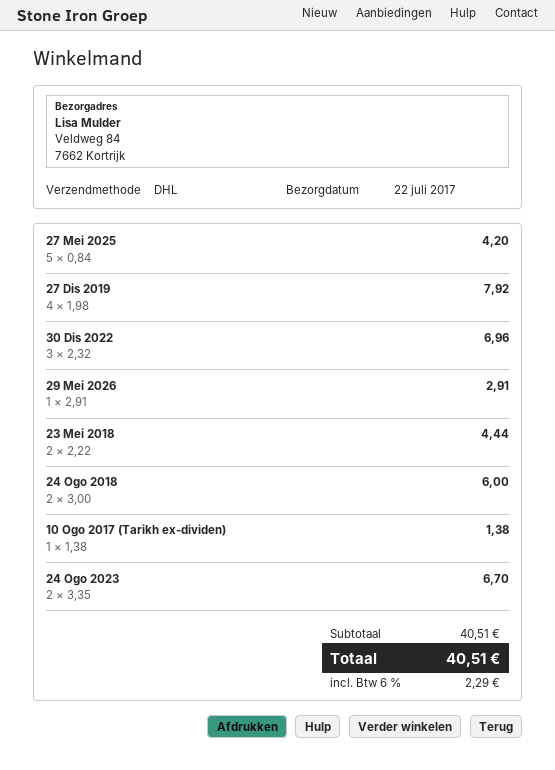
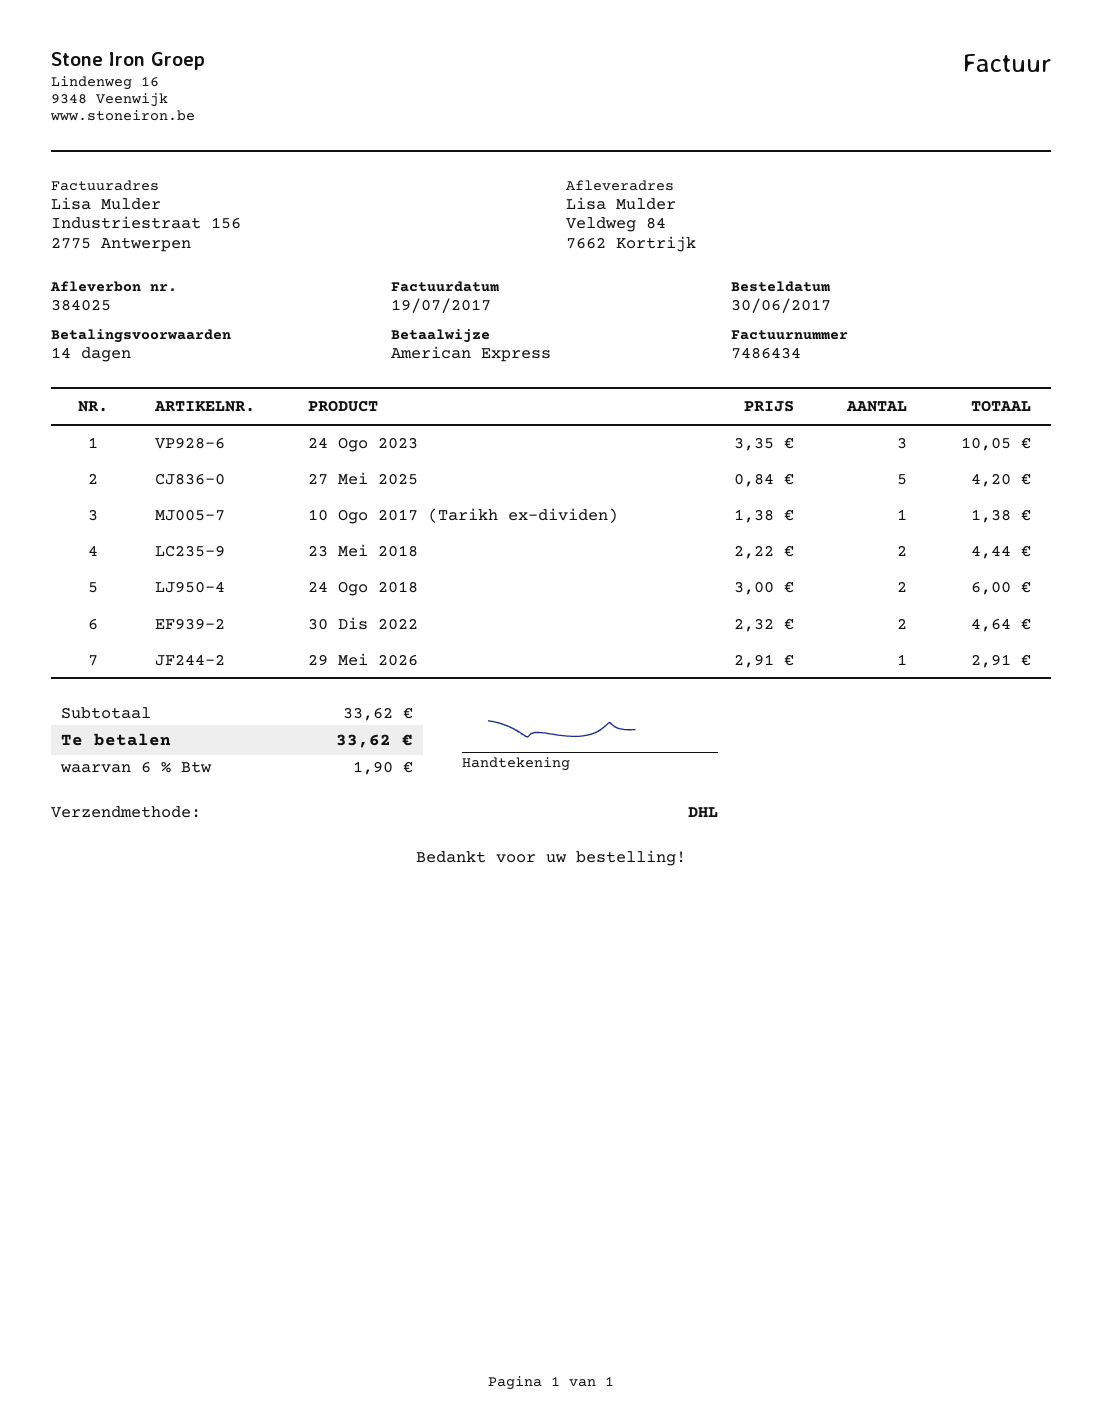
27 Dis 2019: 4 x 1.98 = 7.92 -> none
30 Dis 2022: 3 x 2.32 = 6.96 -> 2 x 2.32 = 4.64
24 Ogo 2023: 2 x 3.35 = 6.70 -> 3 x 3.35 = 10.05
subtotal: 40.51 -> 33.62
tax: 6% = 2.29 -> 6% = 1.90
total: 40.51 -> 33.62

